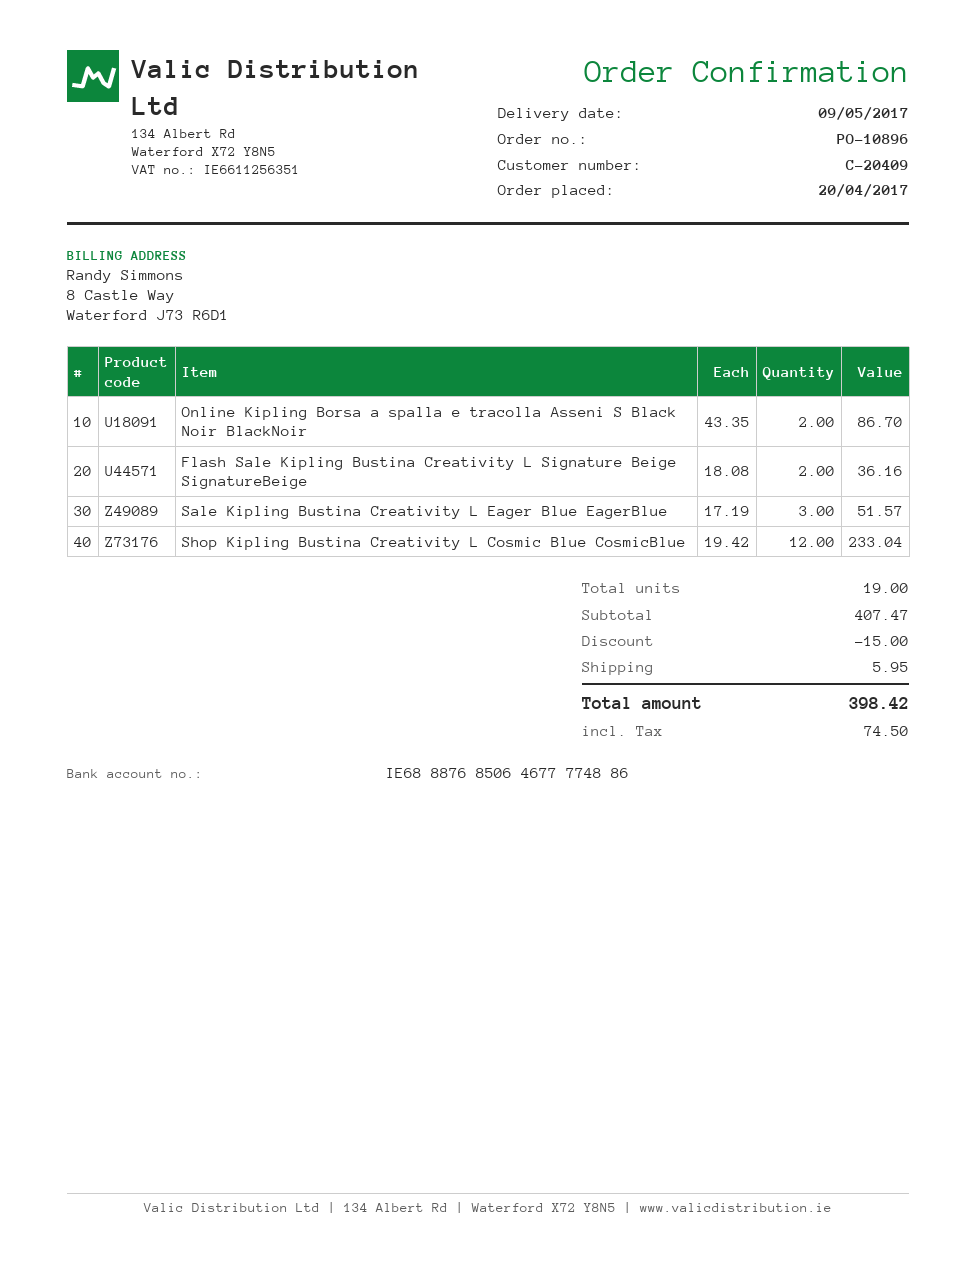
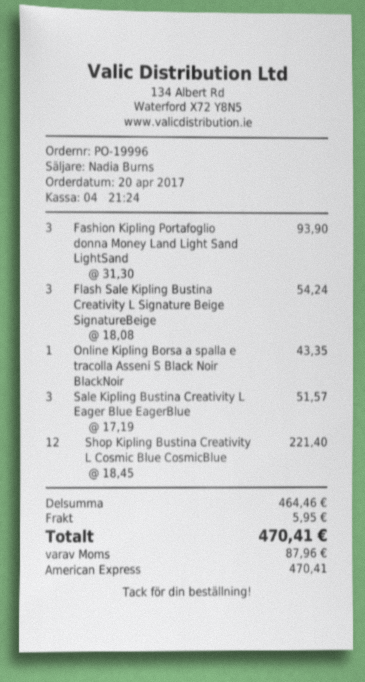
order number: PO-10896 -> PO-19996
Online Kipling Borsa a spalla e tracolla Asseni S Black Noir BlackNoir: 2 x 43.35 = 86.70 -> 1 x 43.35 = 43.35
Flash Sale Kipling Bustina Creativity L Signature Beige SignatureBeige: 2 x 18.08 = 36.16 -> 3 x 18.08 = 54.24
Shop Kipling Bustina Creativity L Cosmic Blue CosmicBlue: 12 x 19.42 = 233.04 -> 12 x 18.45 = 221.40
Fashion Kipling Portafoglio donna Money Land Light Sand LightSand: none -> 3 x 31.30 = 93.90
subtotal: 407.47 -> 464.46
discount: 15.00 -> none
tax: 74.50 -> 87.96
total: 398.42 -> 470.41

